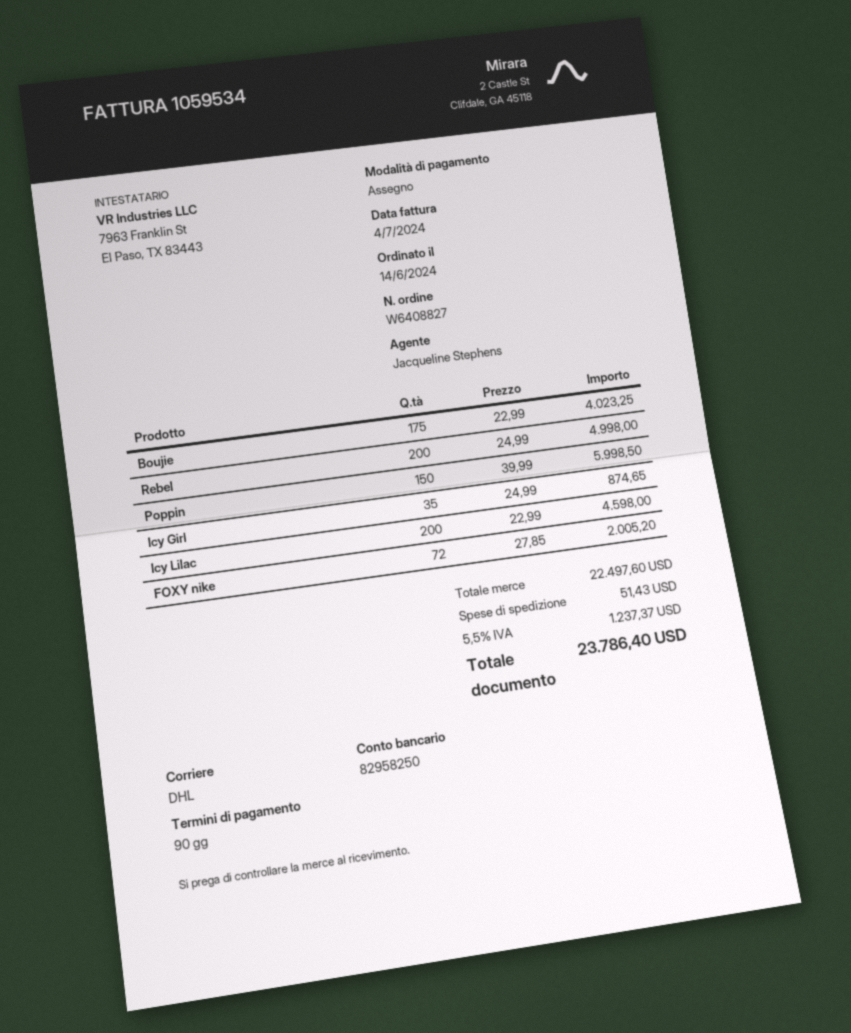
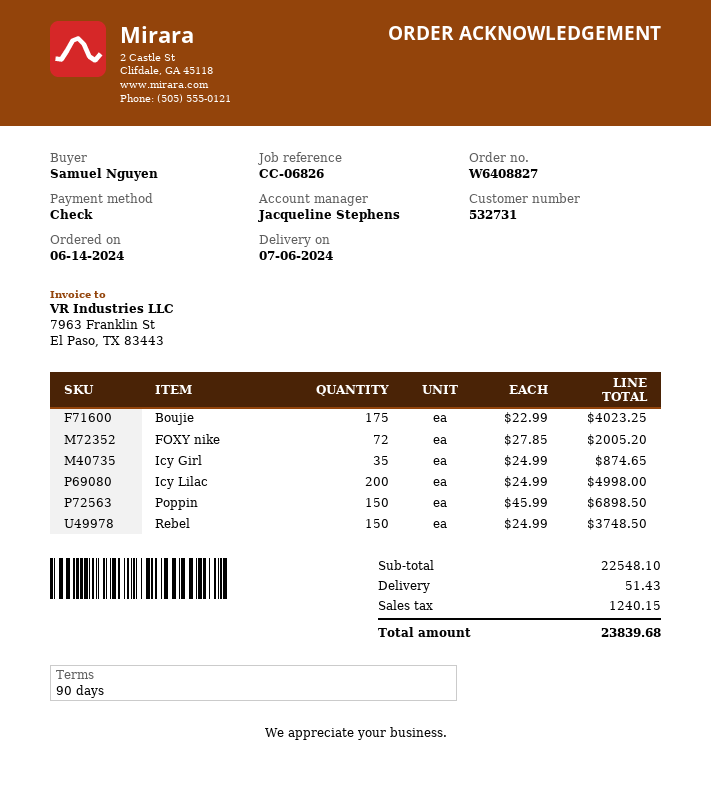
Rebel: 200 x 24.99 = 4998.00 -> 150 x 24.99 = 3748.50
Poppin: 150 x 39.99 = 5998.50 -> 150 x 45.99 = 6898.50
Icy Lilac: 200 x 22.99 = 4598.00 -> 200 x 24.99 = 4998.00
subtotal: 22497.60 -> 22548.10
tax: 1237.37 -> 1240.15
total: 23786.40 -> 23839.68

